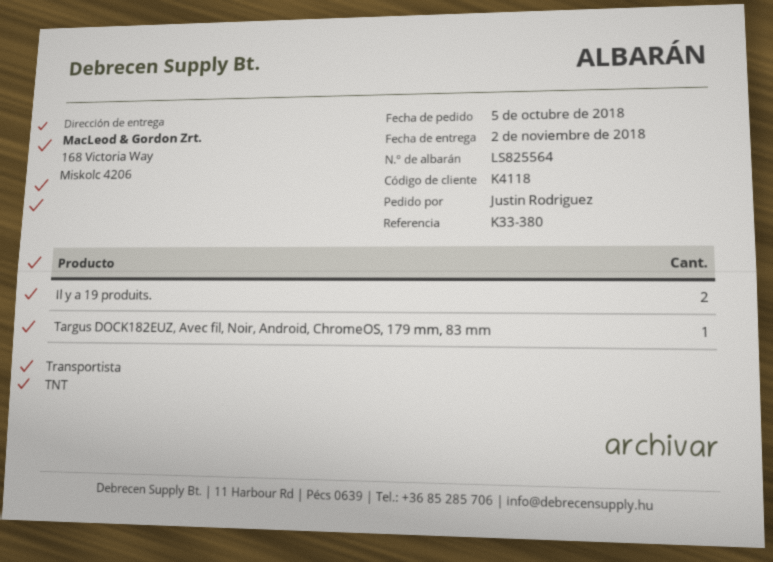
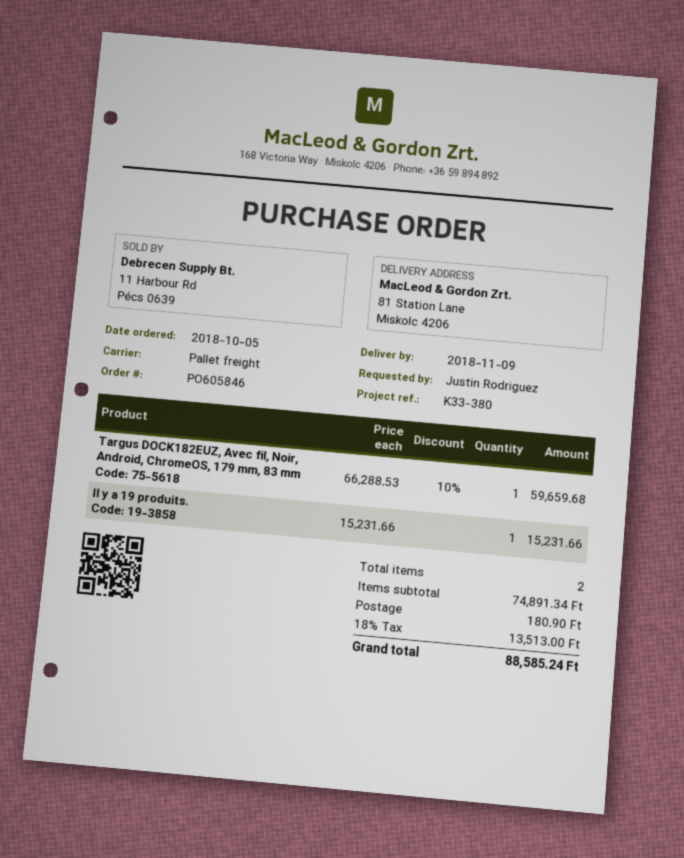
delivery date: 2018-11-02 -> 2018-11-09
shipping method: TNT -> pallet freight
ship to: 168 Victoria Way, Miskolc 4206 -> 81 Station Lane, Miskolc 4206
Il y a 19 produits.: 2 -> 1

